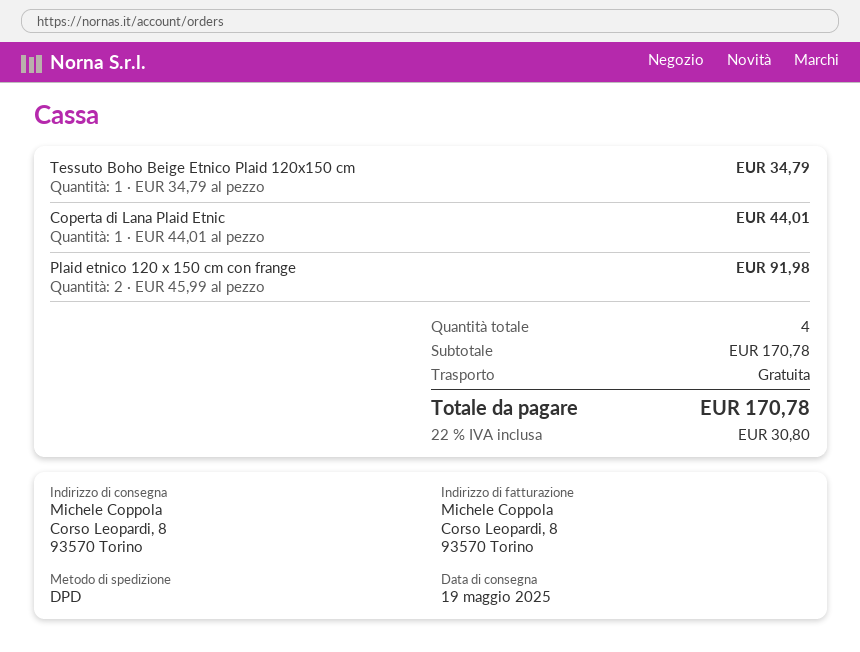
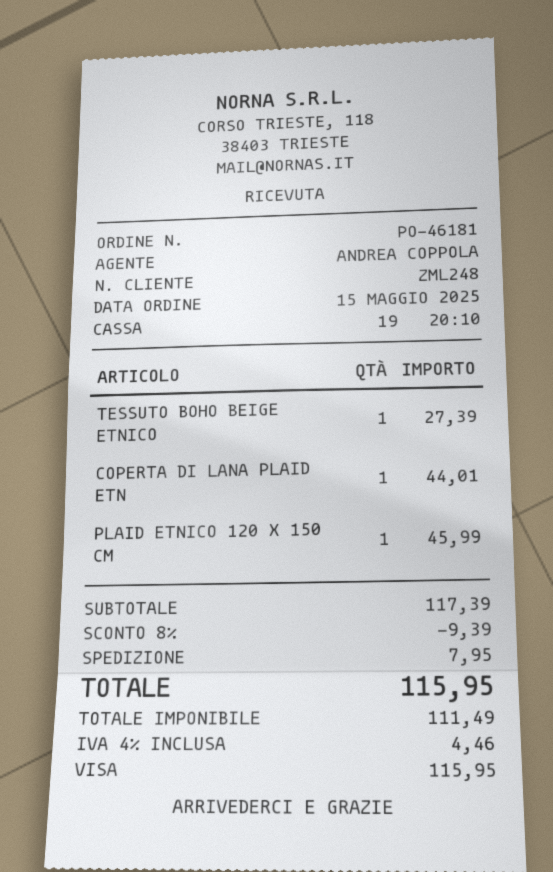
Tessuto Boho Beige Etnico Plaid 120x150 cm: 1 for 34.79 -> 1 for 27.39
Plaid etnico 120 x 150 cm con frange: 2 for 91.98 -> 1 for 45.99
subtotal: 170.78 -> 117.39
discount: none -> 8% = 9.39
shipping: 0.00 -> 7.95
tax: 22% = 30.80 -> 4% = 4.46
total: 170.78 -> 115.95

